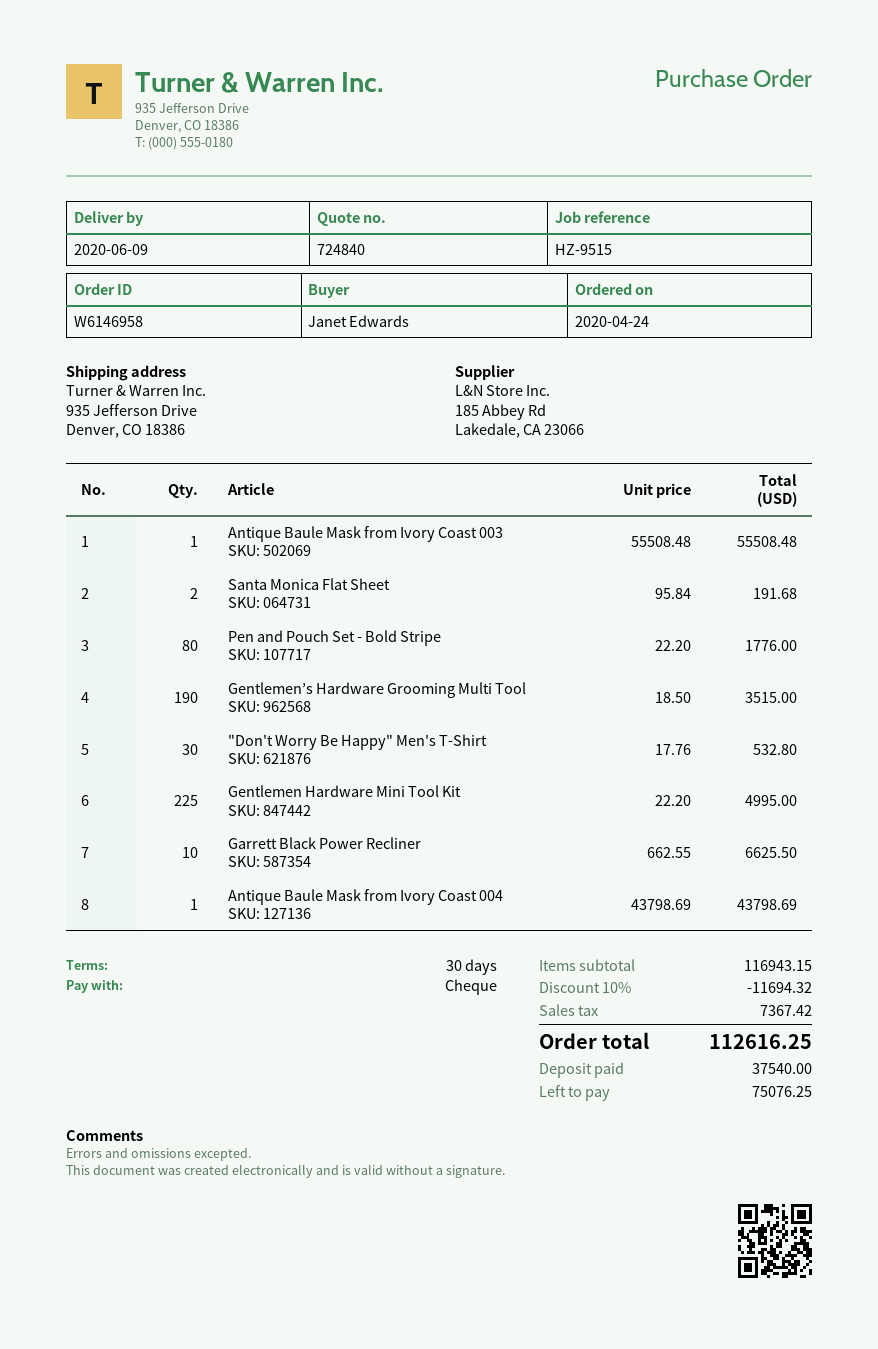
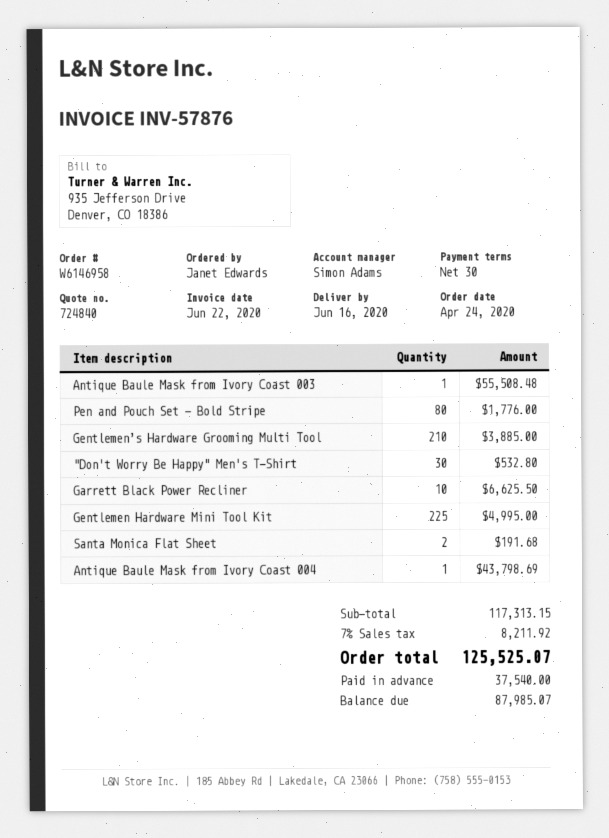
delivery date: 2020-06-09 -> 2020-06-16
Gentlemen’s Hardware Grooming Multi Tool: 190 for 3515.00 -> 210 for 3885.00
subtotal: 116943.15 -> 117313.15
discount: 10% = 11694.32 -> none
tax: 7367.42 -> 8211.92
total: 112616.25 -> 125525.07
balance: 75076.25 -> 87985.07

